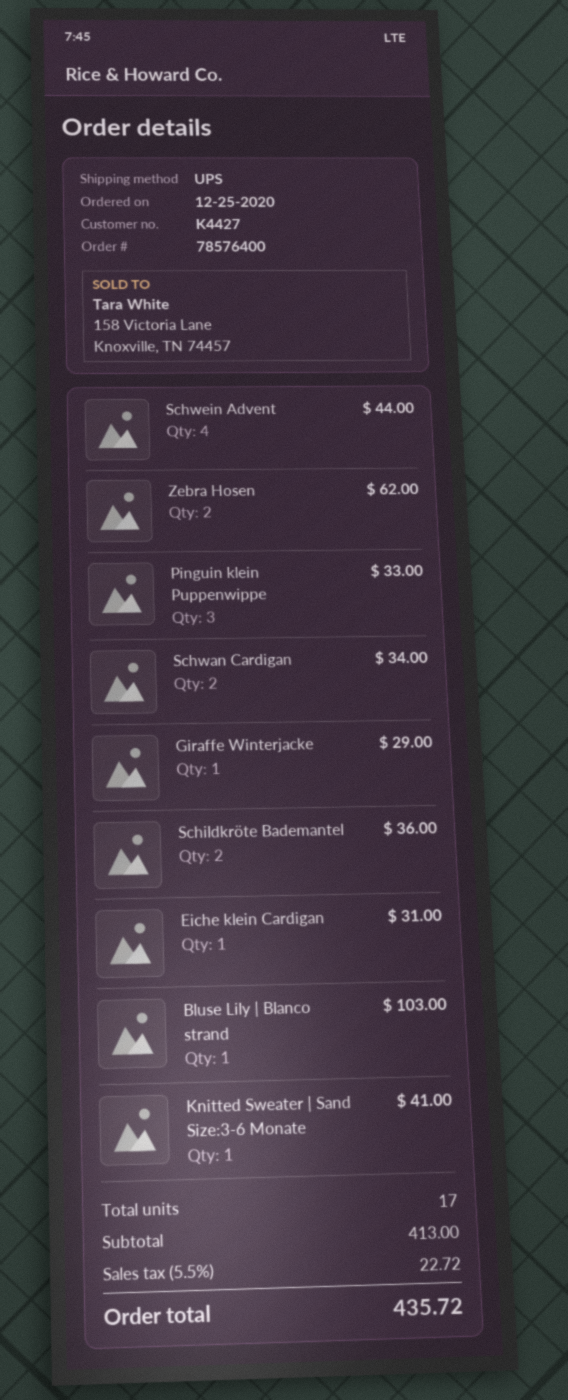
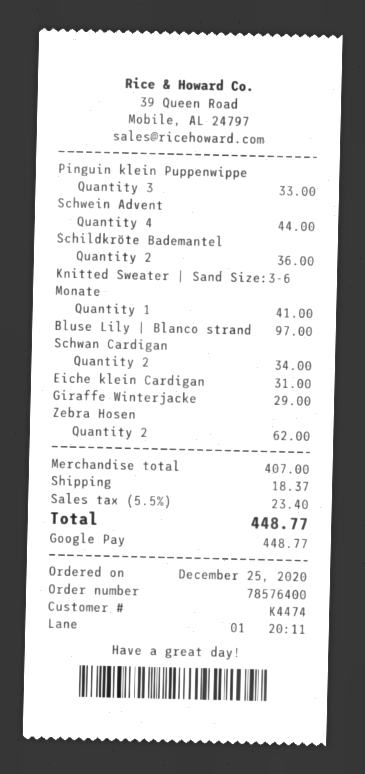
customer number: K4427 -> K4474
Bluse Lily | Blanco strand: 1 for 103.00 -> 1 for 97.00
subtotal: 413.00 -> 407.00
shipping: none -> 18.37
tax: 5.5% = 22.72 -> 5.5% = 23.40
total: 435.72 -> 448.77

